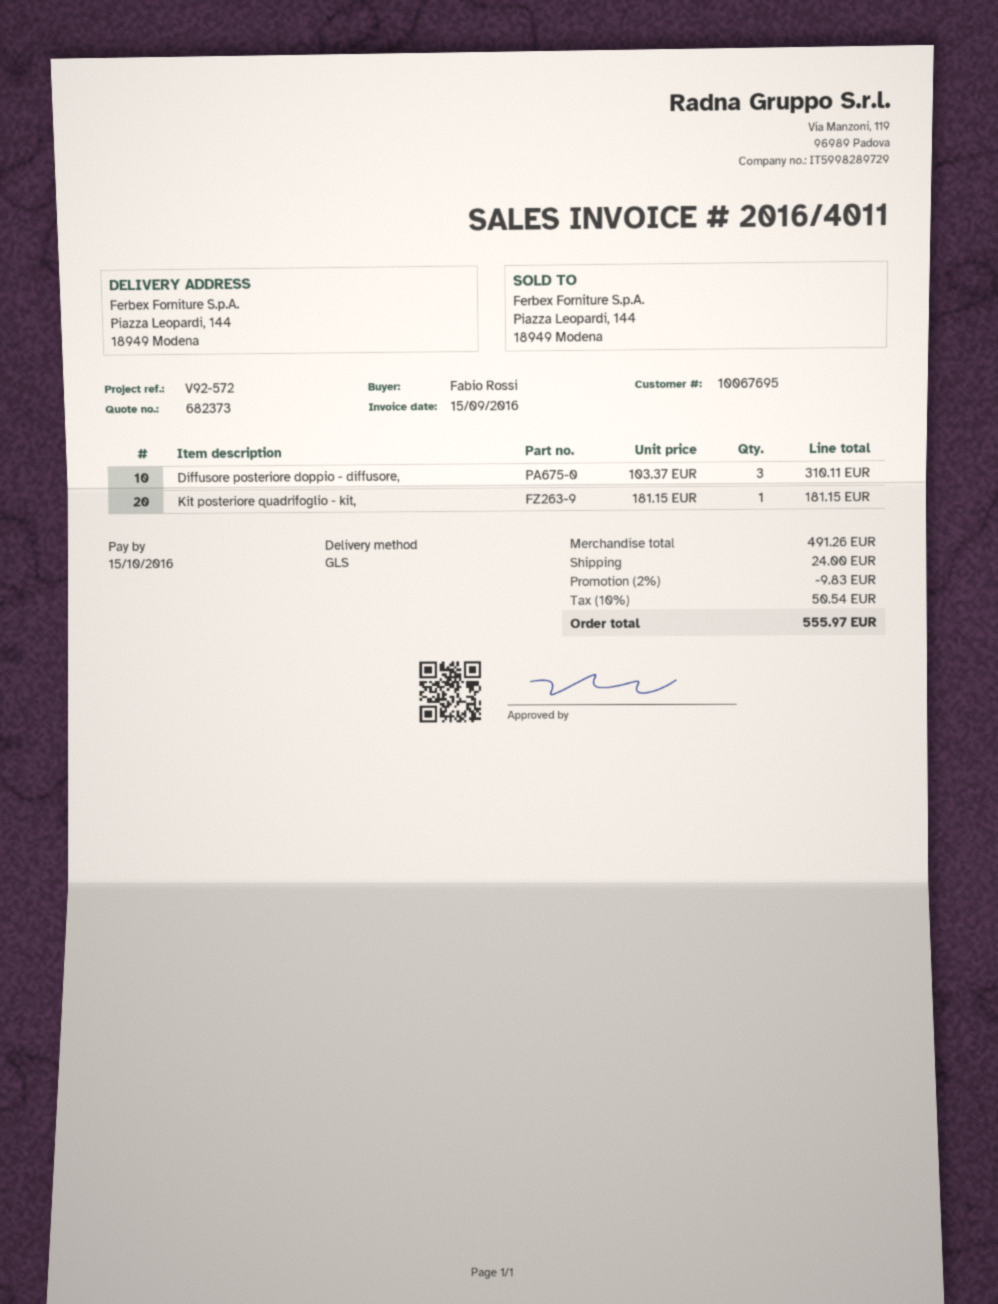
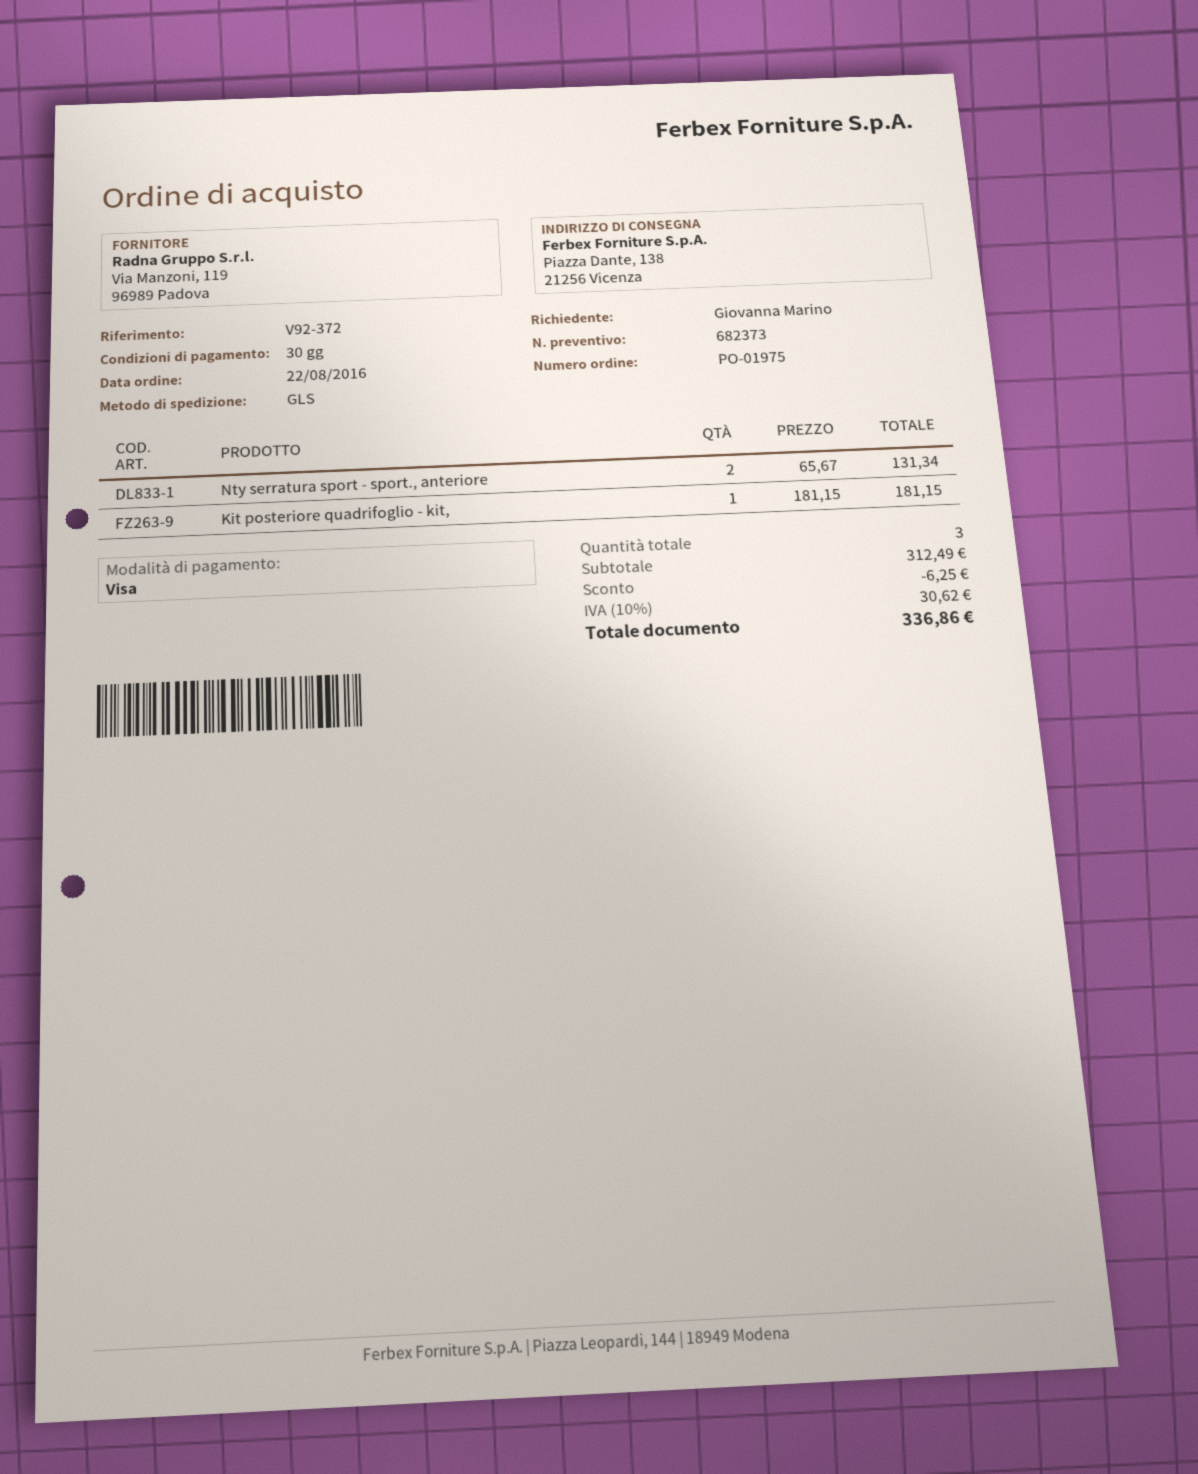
reference: V92-572 -> V92-372
ordered by: Fabio Rossi -> Giovanna Marino
ship to: Piazza Leopardi, 144, 18949 Modena -> Piazza Dante, 138, 21256 Vicenza
Diffusore posteriore doppio - diffusore,: 3 x 103.37 = 310.11 -> none
Nty serratura sport - sport., anteriore: none -> 2 x 65.67 = 131.34
subtotal: 491.26 -> 312.49
discount: 9.83 -> 6.25
shipping: 24.00 -> none
tax: 10% = 50.54 -> 10% = 30.62
total: 555.97 -> 336.86

